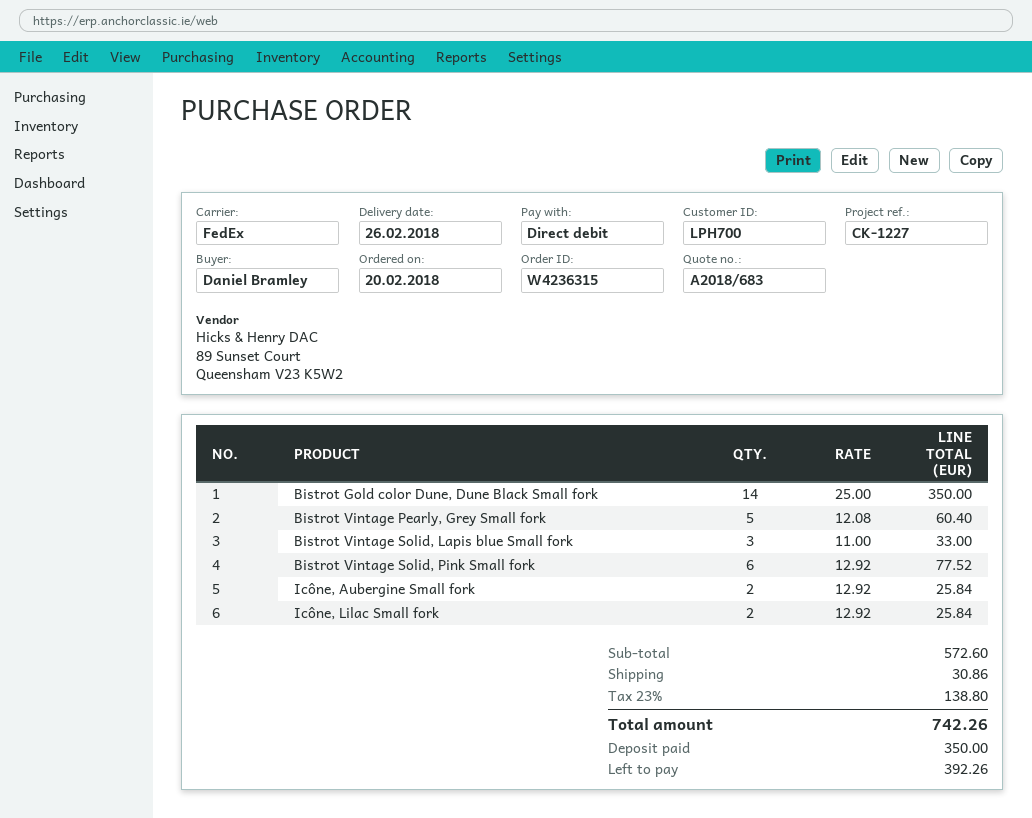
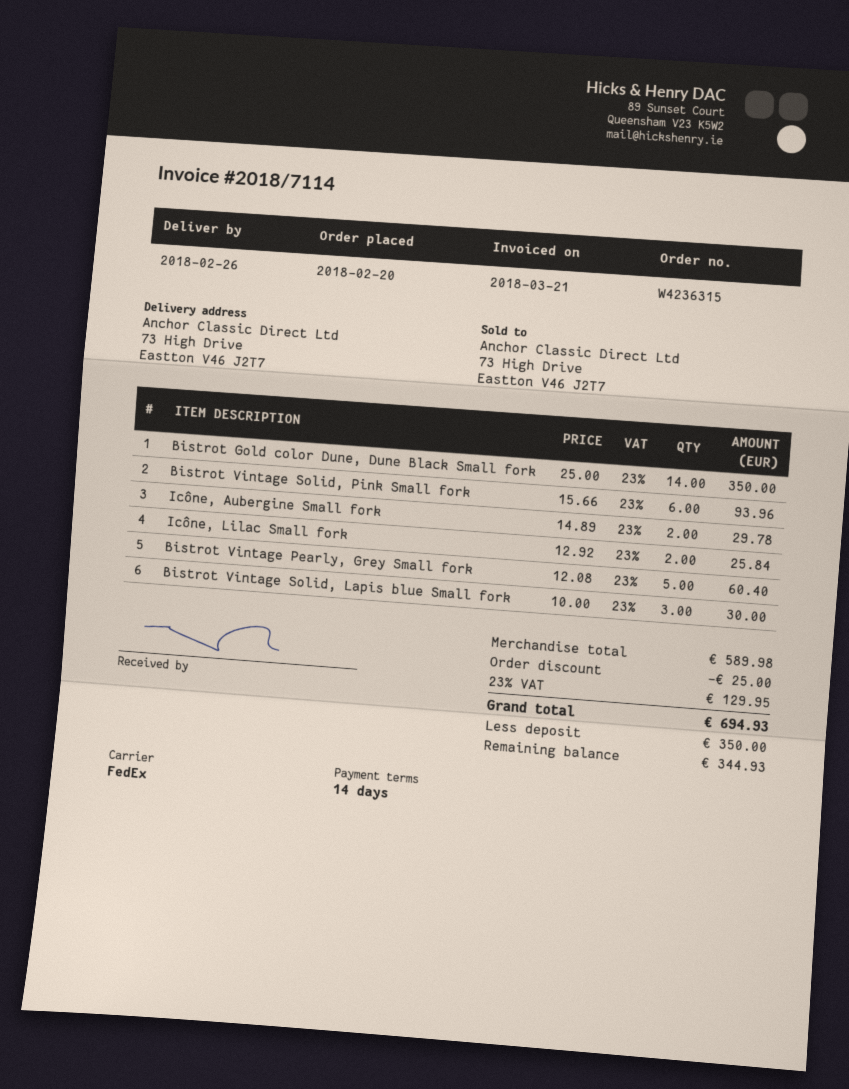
Bistrot Vintage Solid, Lapis blue Small fork: 3 x 11.00 = 33.00 -> 3 x 10.00 = 30.00
Bistrot Vintage Solid, Pink Small fork: 6 x 12.92 = 77.52 -> 6 x 15.66 = 93.96
Icône, Aubergine Small fork: 2 x 12.92 = 25.84 -> 2 x 14.89 = 29.78
subtotal: 572.60 -> 589.98
discount: none -> 25.00
shipping: 30.86 -> none
tax: 23% = 138.80 -> 23% = 129.95
total: 742.26 -> 694.93
balance: 392.26 -> 344.93

